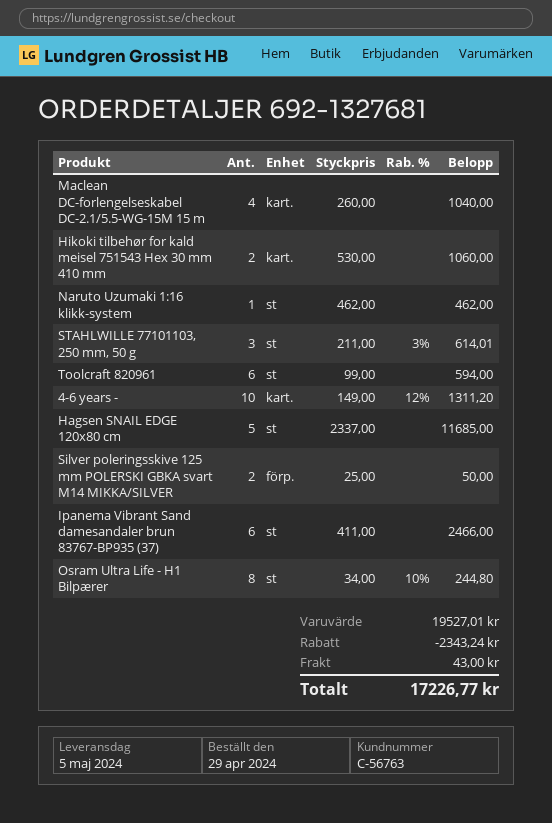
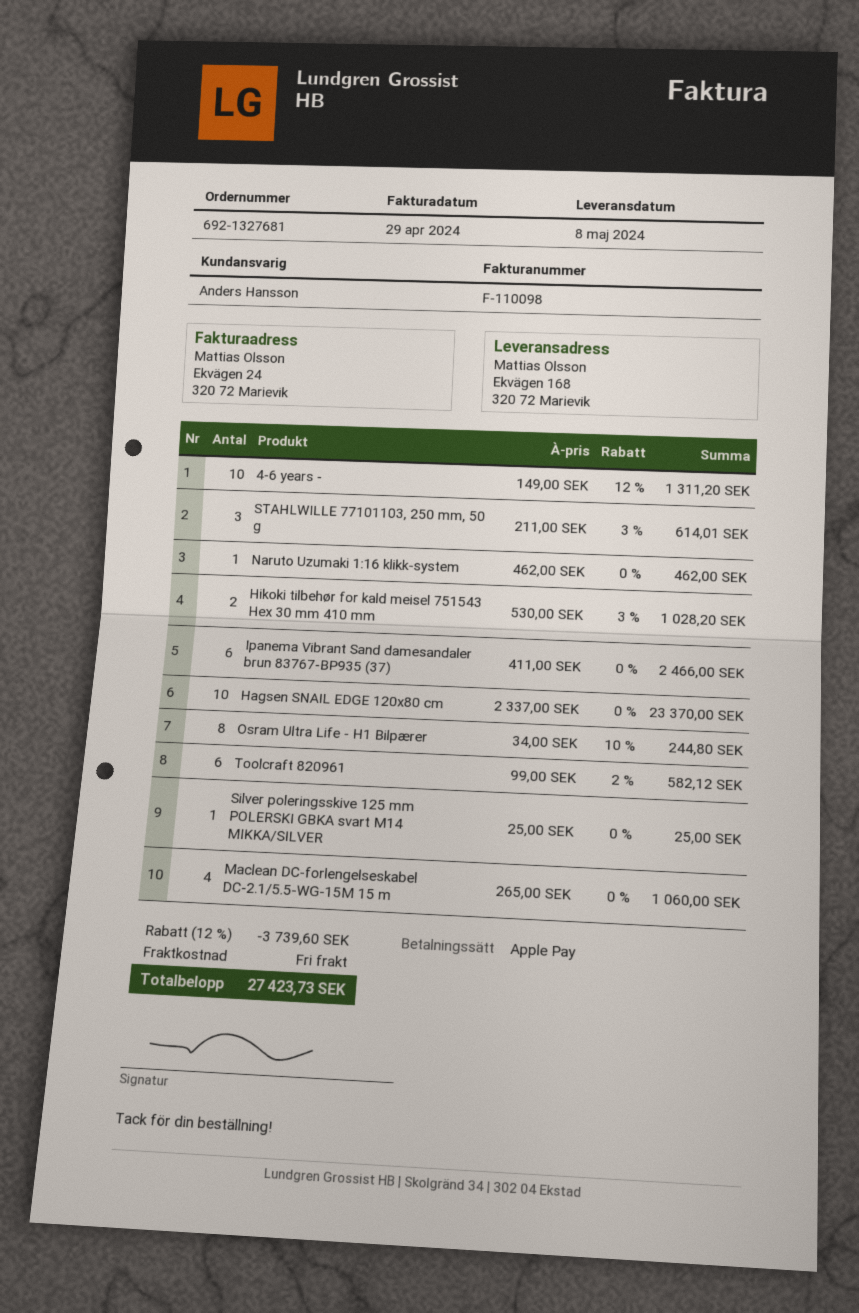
delivery date: 2024-05-05 -> 2024-05-08
Maclean DC-forlengelseskabel DC-2.1/5.5-WG-15M 15 m: 4 x 260.00 = 1040.00 -> 4 x 265.00 = 1060.00
Hikoki tilbehør for kald meisel 751543 Hex 30 mm 410 mm: 2 x 530.00 = 1060.00 -> 2 x 530.00 - 3% = 1028.20
Toolcraft 820961: 6 x 99.00 = 594.00 -> 6 x 99.00 - 2% = 582.12
Hagsen SNAIL EDGE 120x80 cm: 5 x 2337.00 = 11685.00 -> 10 x 2337.00 = 23370.00
Silver poleringsskive 125 mm POLERSKI GBKA svart M14 MIKKA/SILVER: 2 x 25.00 = 50.00 -> 1 x 25.00 = 25.00
discount: 2343.24 -> 3739.60
shipping: 43.00 -> 0.00
total: 17226.77 -> 27423.73

